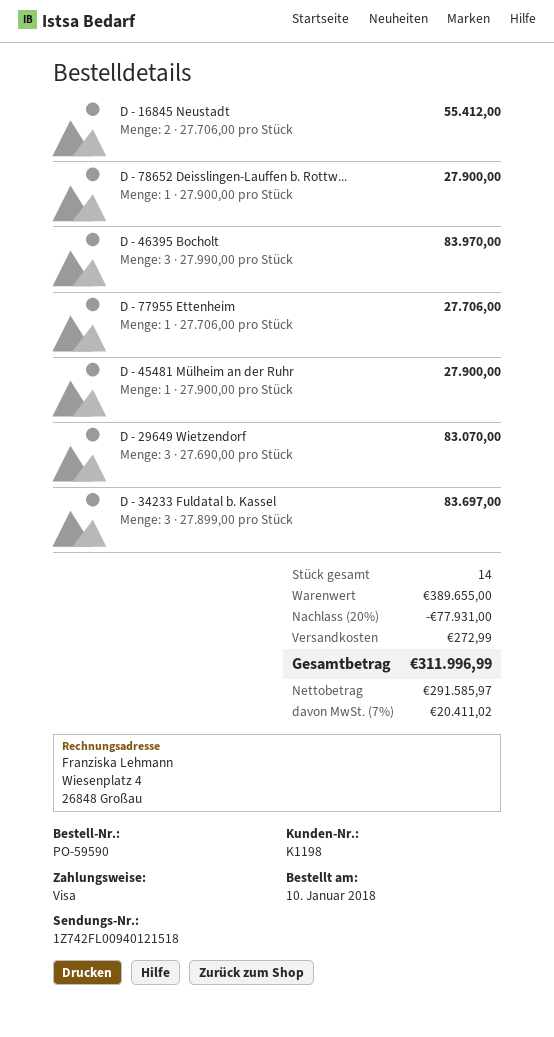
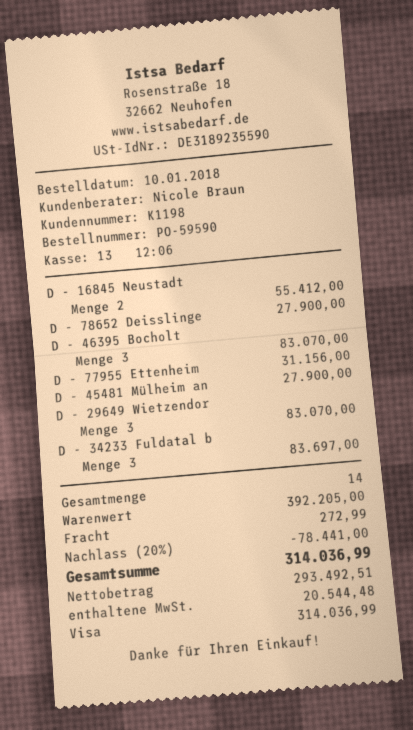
D - 46395 Bocholt: 3 for 83970.00 -> 3 for 83070.00
D - 77955 Ettenheim: 1 for 27706.00 -> 1 for 31156.00
subtotal: 389655.00 -> 392205.00
discount: 20% = 77931.00 -> 20% = 78441.00
net: 291585.97 -> 293492.51
tax: 20411.02 -> 20544.48
total: 311996.99 -> 314036.99

